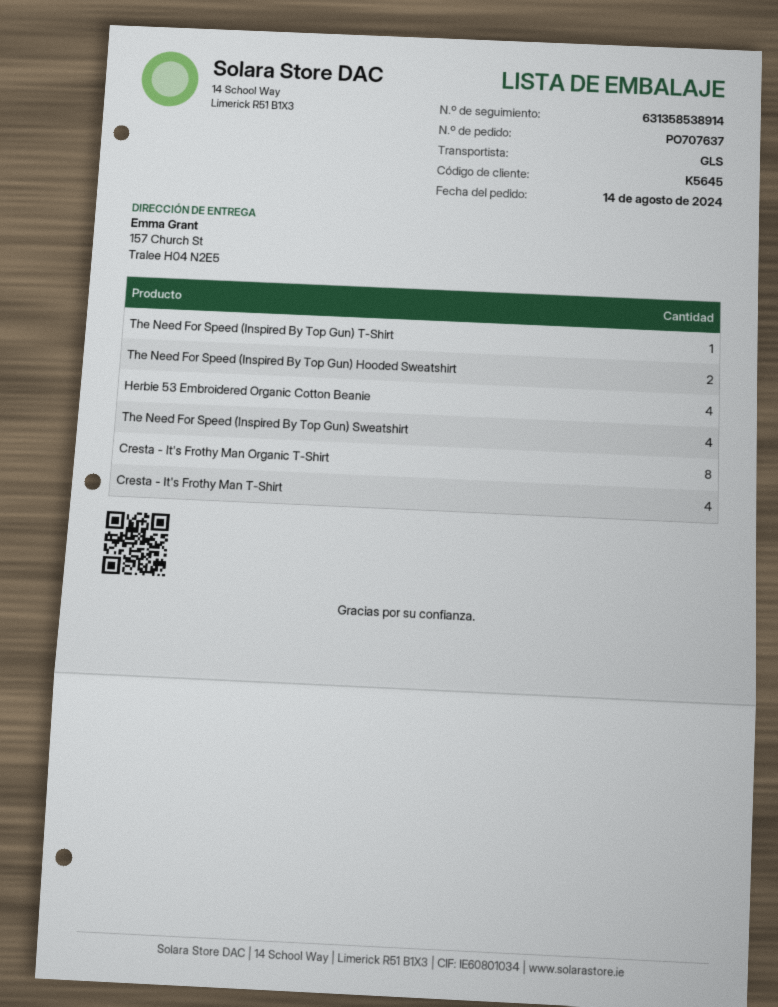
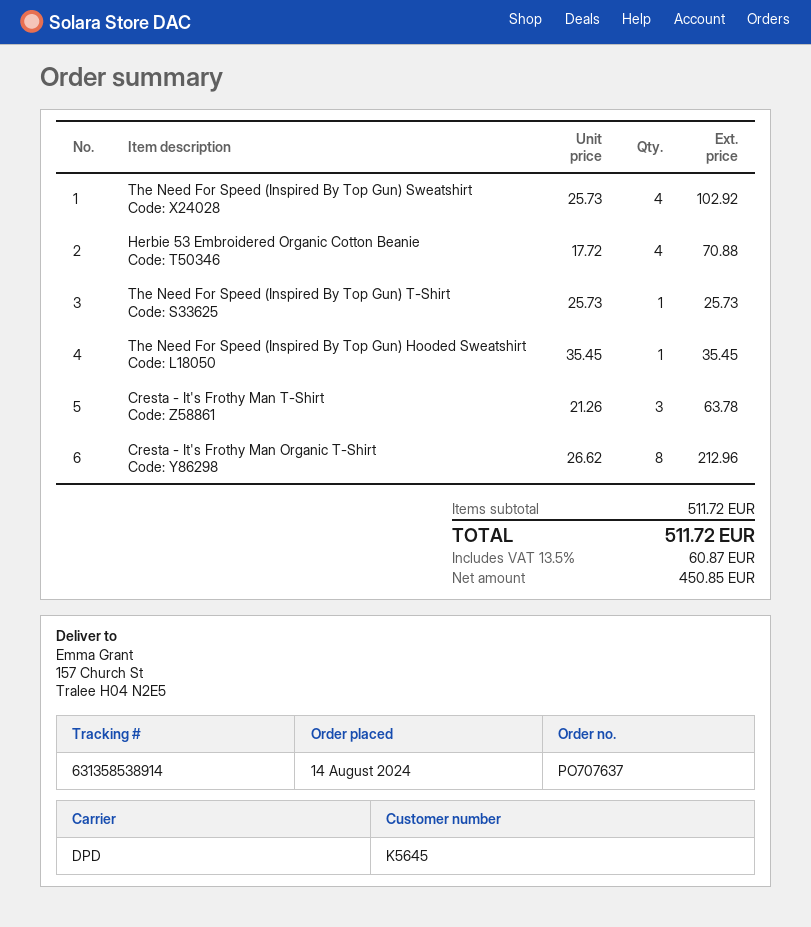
shipping method: GLS -> DPD
The Need For Speed (Inspired By Top Gun) Hooded Sweatshirt: 2 -> 1
Cresta - It's Frothy Man T-Shirt: 4 -> 3

